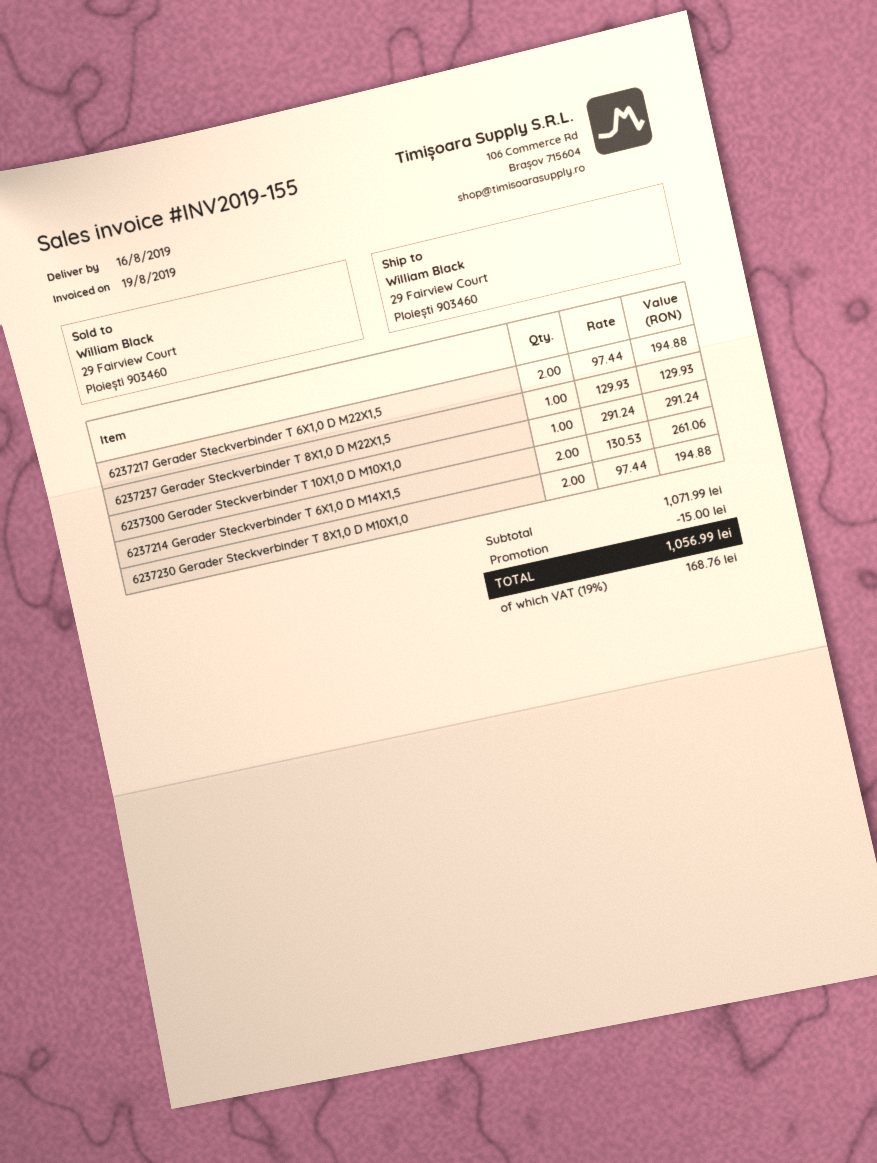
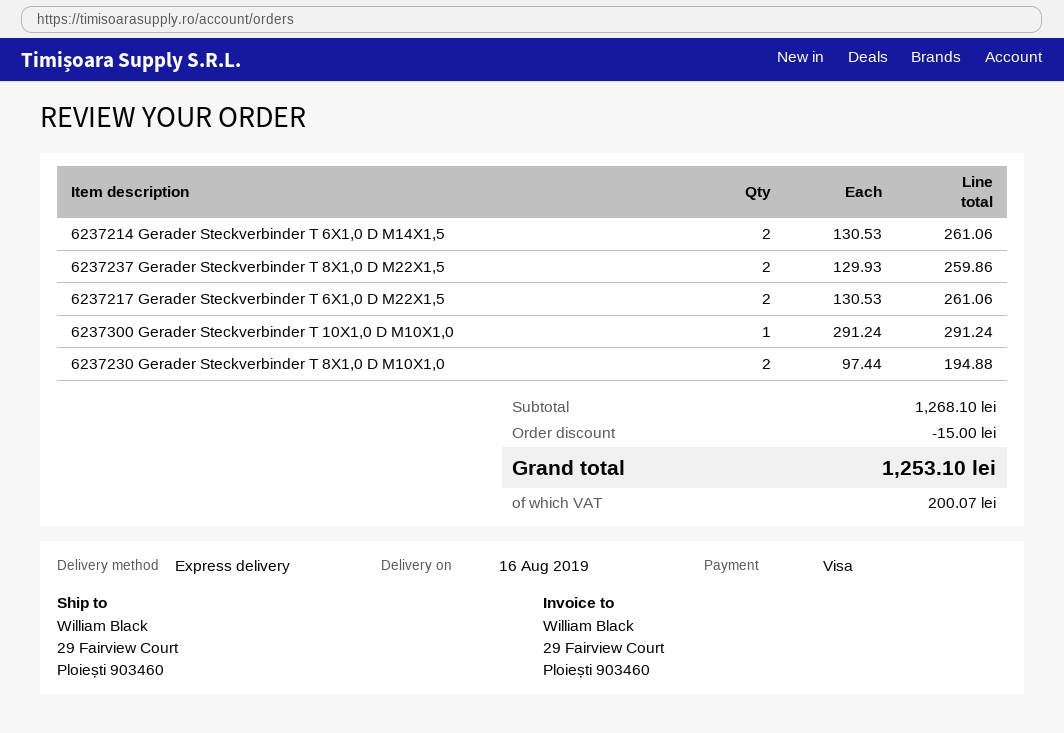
6237217 Gerader Steckverbinder T 6X1,0 D M22X1,5: 2 x 97.44 = 194.88 -> 2 x 130.53 = 261.06
6237237 Gerader Steckverbinder T 8X1,0 D M22X1,5: 1 x 129.93 = 129.93 -> 2 x 129.93 = 259.86
subtotal: 1071.99 -> 1268.10
tax: 168.76 -> 200.07
total: 1056.99 -> 1253.10

